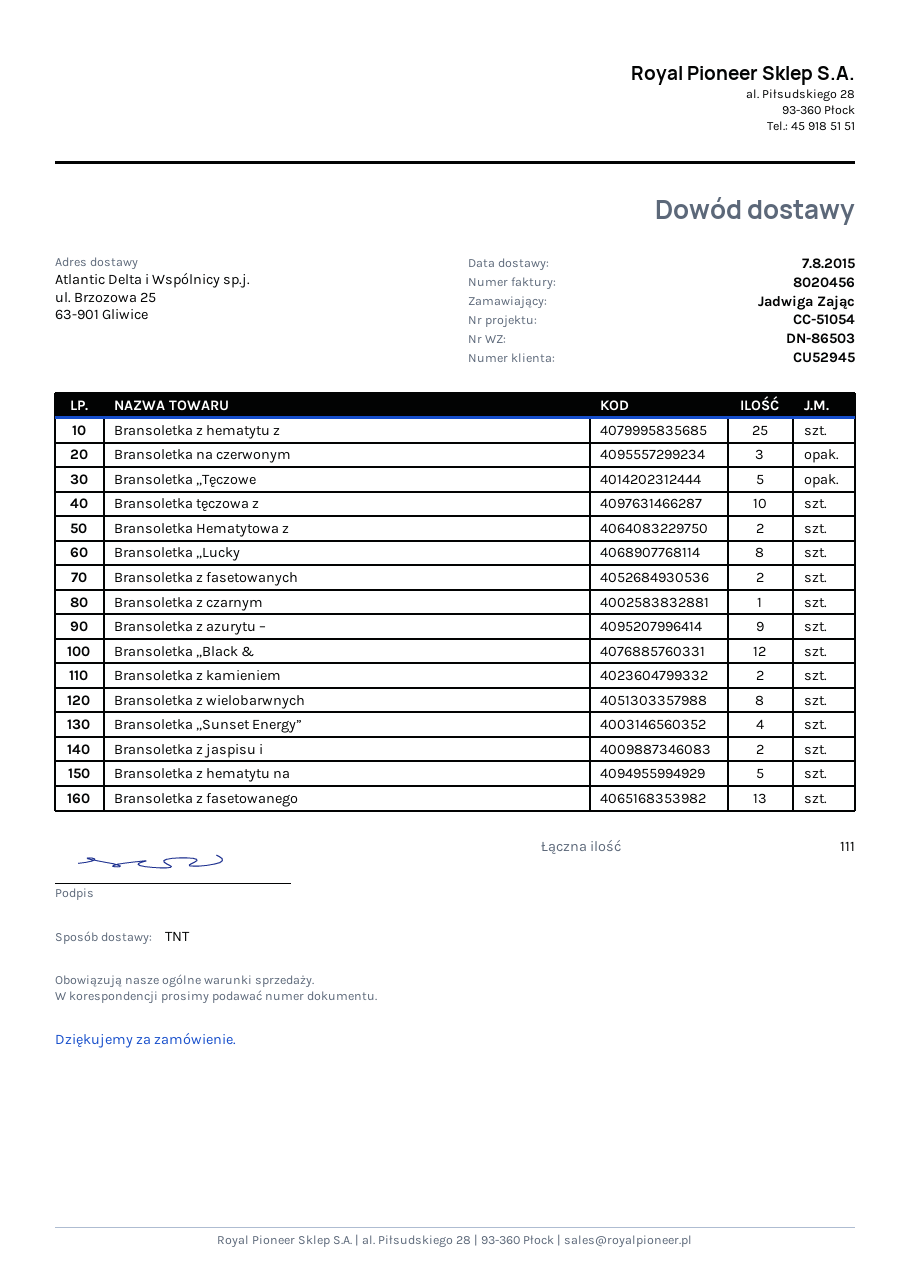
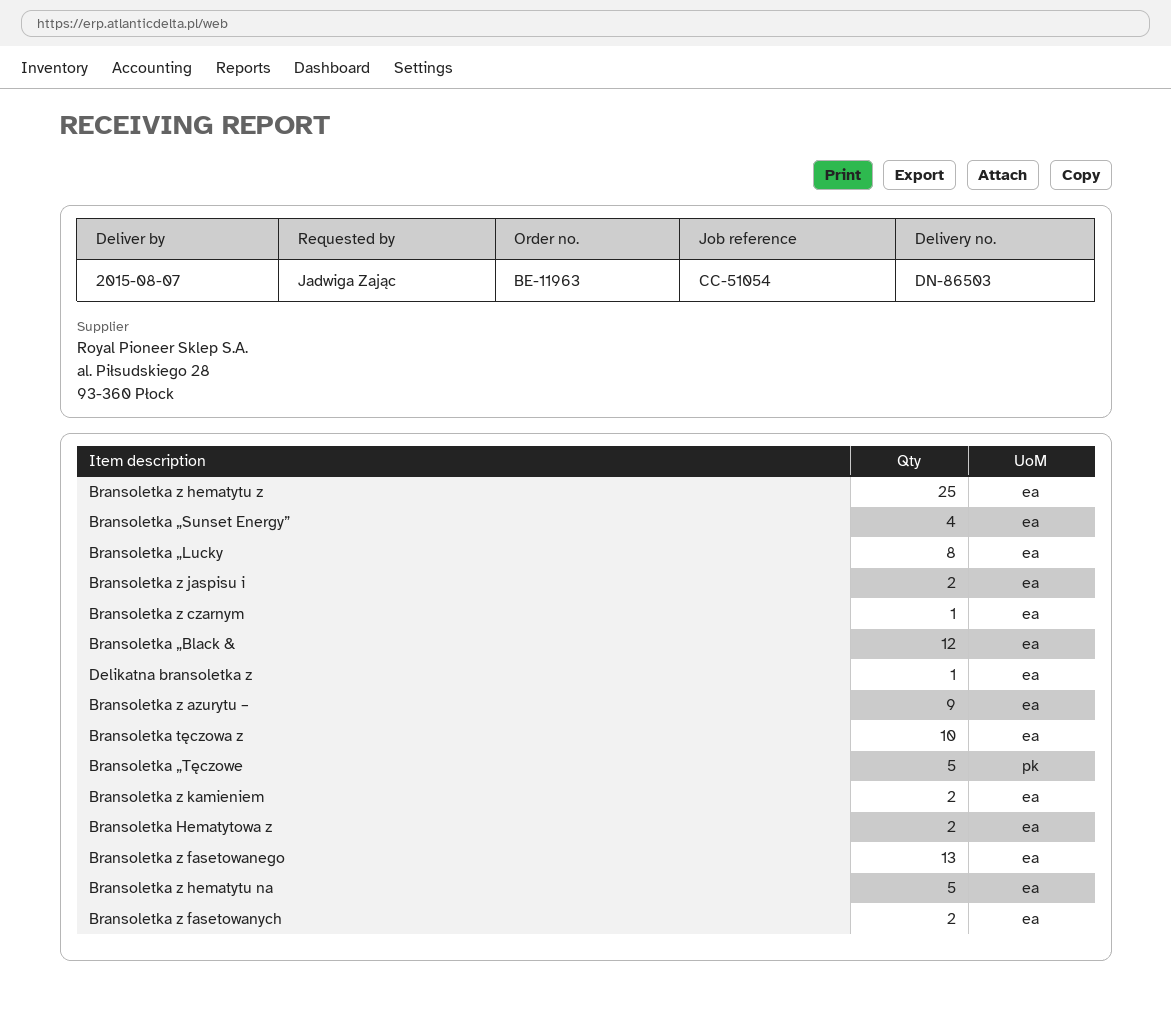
Bransoletka na czerwonym: 3 -> none
Bransoletka z wielobarwnych: 8 -> none
Delikatna bransoletka z: none -> 1

